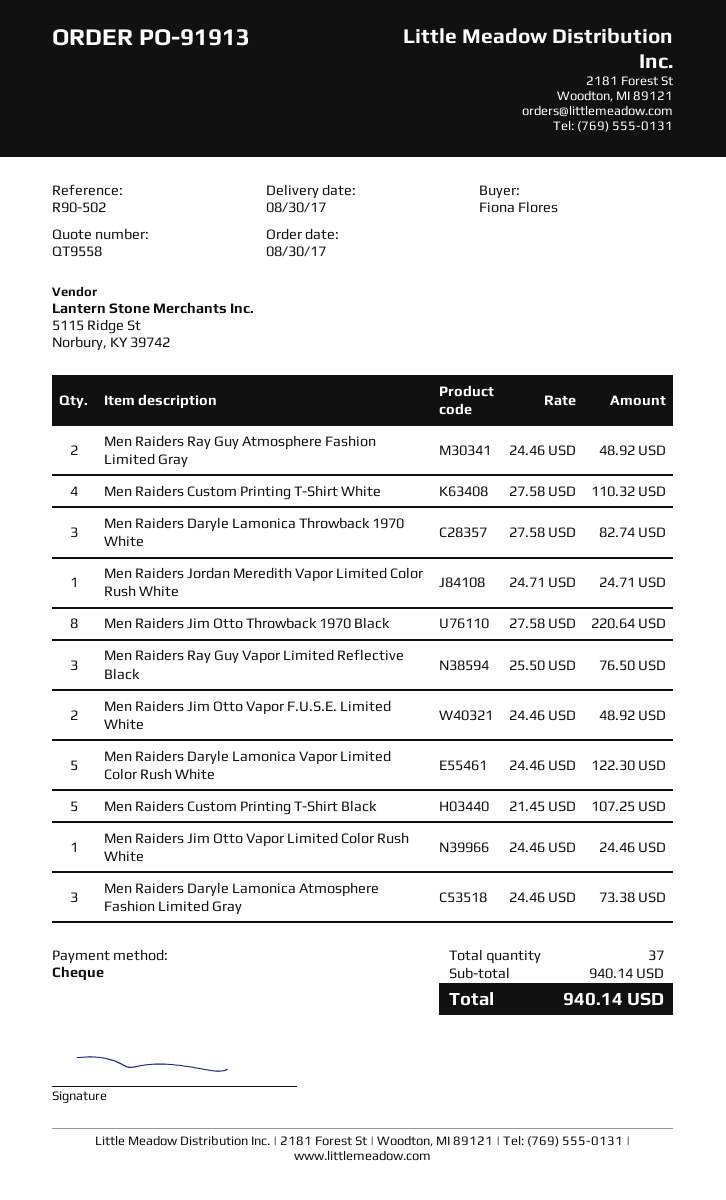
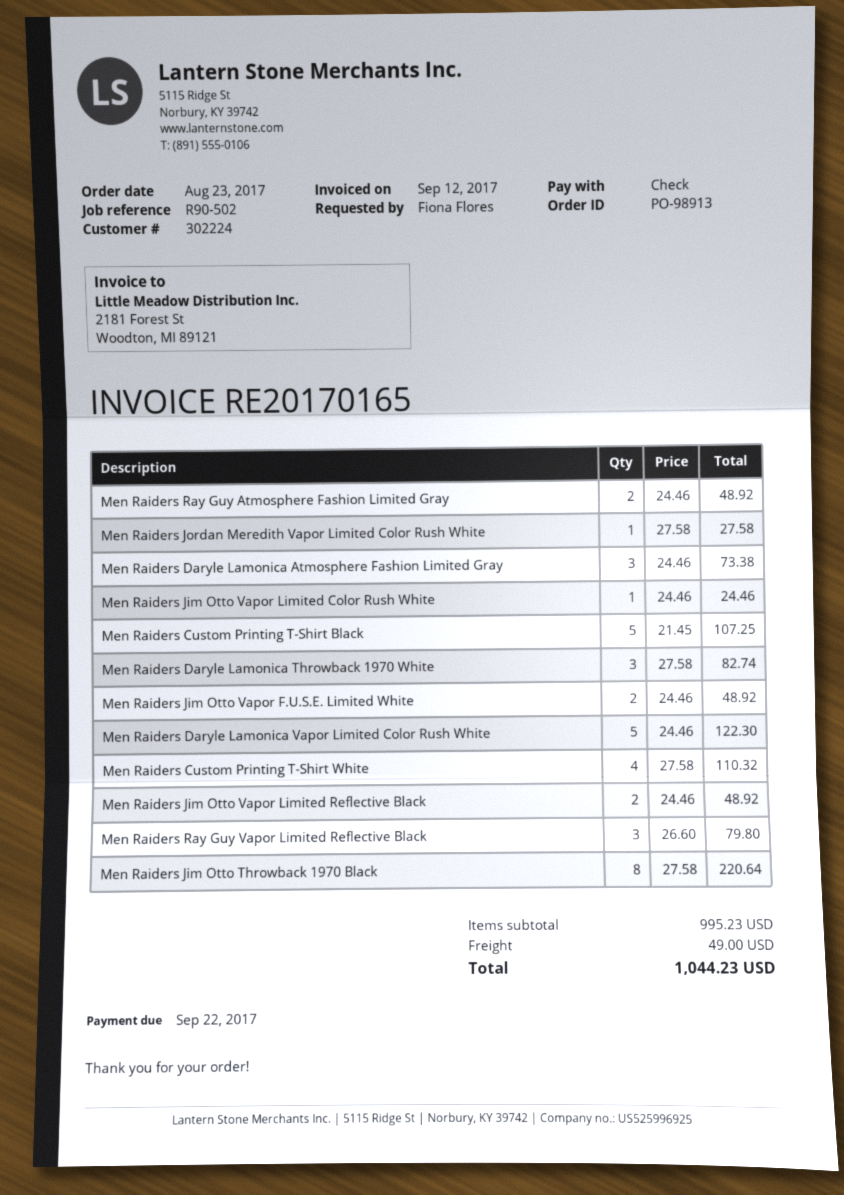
order number: PO-91913 -> PO-98913
order date: 2017-08-30 -> 2017-08-23
Men Raiders Jordan Meredith Vapor Limited Color Rush White: 1 x 24.71 = 24.71 -> 1 x 27.58 = 27.58
Men Raiders Ray Guy Vapor Limited Reflective Black: 3 x 25.50 = 76.50 -> 3 x 26.60 = 79.80
Men Raiders Jim Otto Vapor Limited Reflective Black: none -> 2 x 24.46 = 48.92
subtotal: 940.14 -> 995.23
shipping: none -> 49.00
total: 940.14 -> 1044.23

